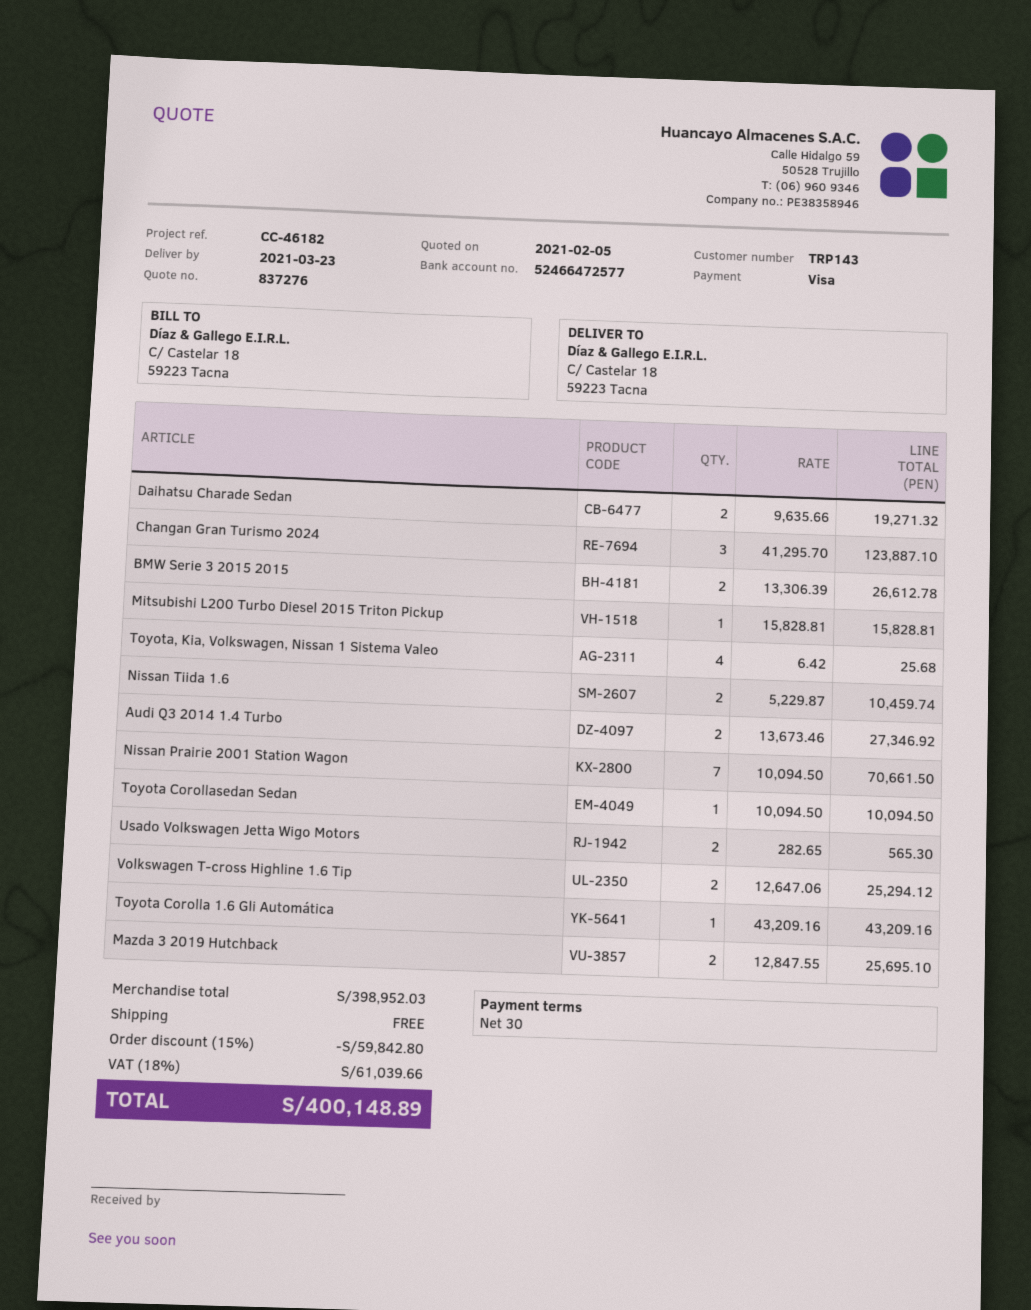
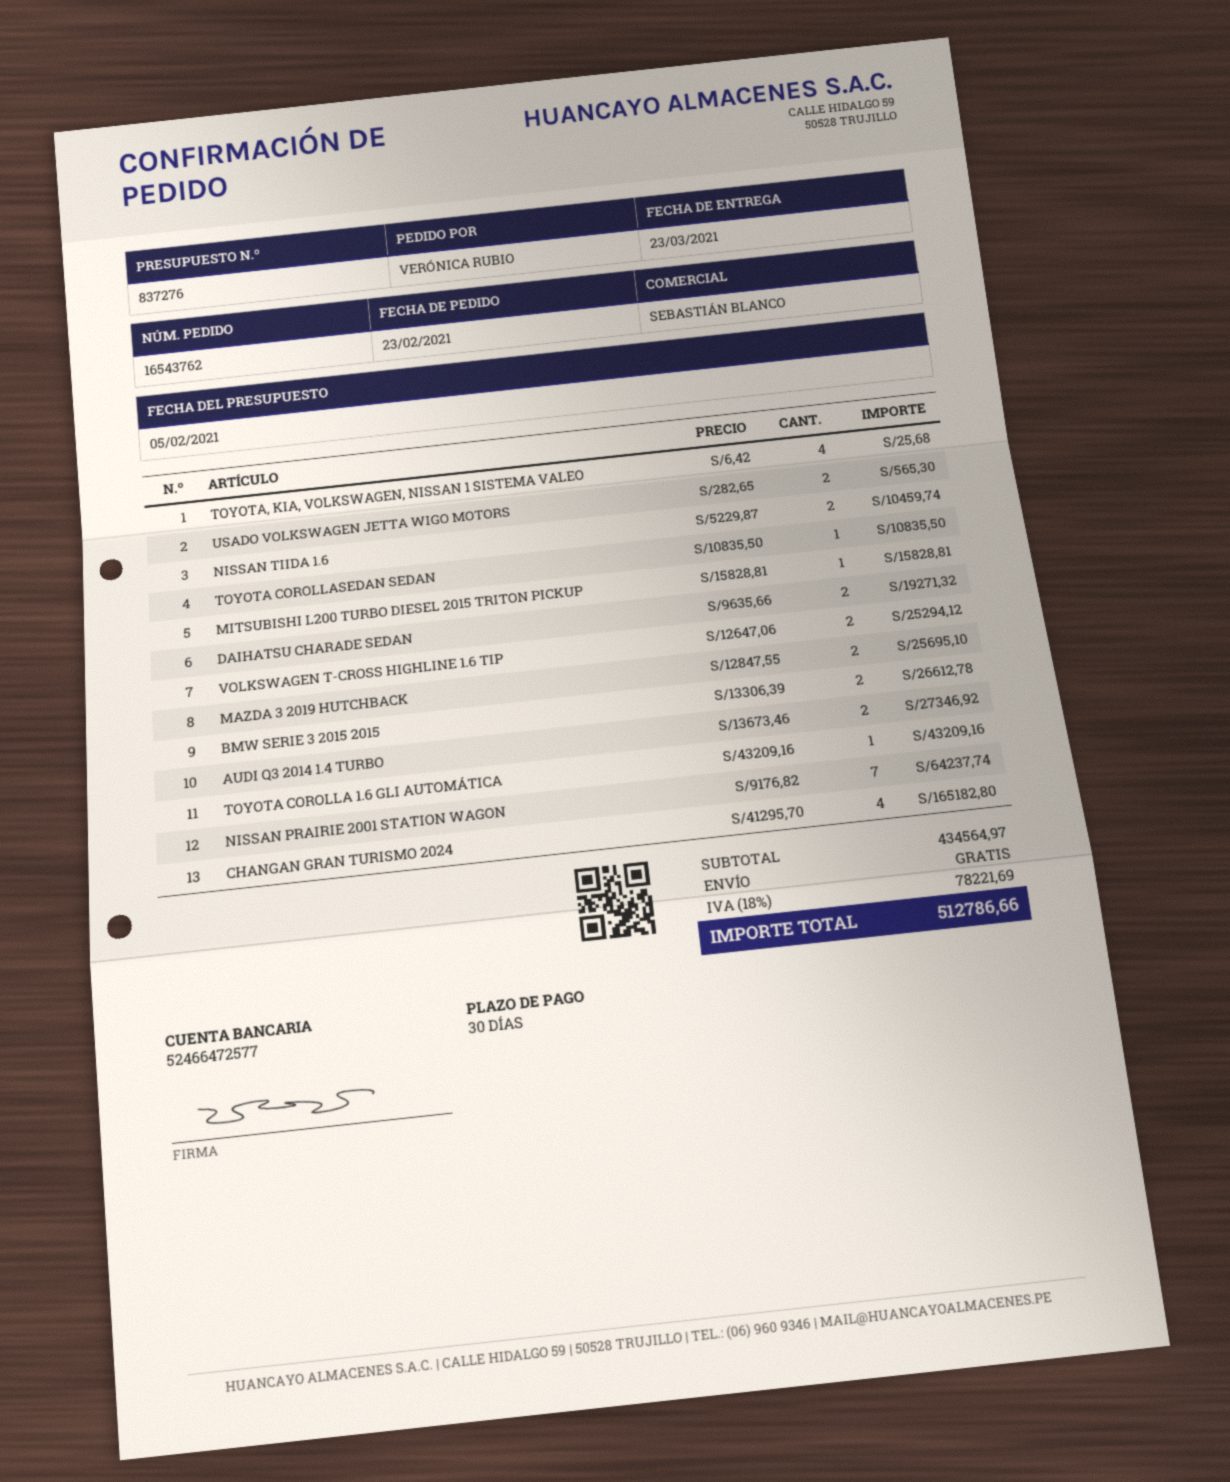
Changan Gran Turismo 2024: 3 x 41295.70 = 123887.10 -> 4 x 41295.70 = 165182.80
Nissan Prairie 2001 Station Wagon: 7 x 10094.50 = 70661.50 -> 7 x 9176.82 = 64237.74
Toyota Corollasedan Sedan: 1 x 10094.50 = 10094.50 -> 1 x 10835.50 = 10835.50
subtotal: 398952.03 -> 434564.97
discount: 15% = 59842.80 -> none
tax: 18% = 61039.66 -> 18% = 78221.69
total: 400148.89 -> 512786.66

